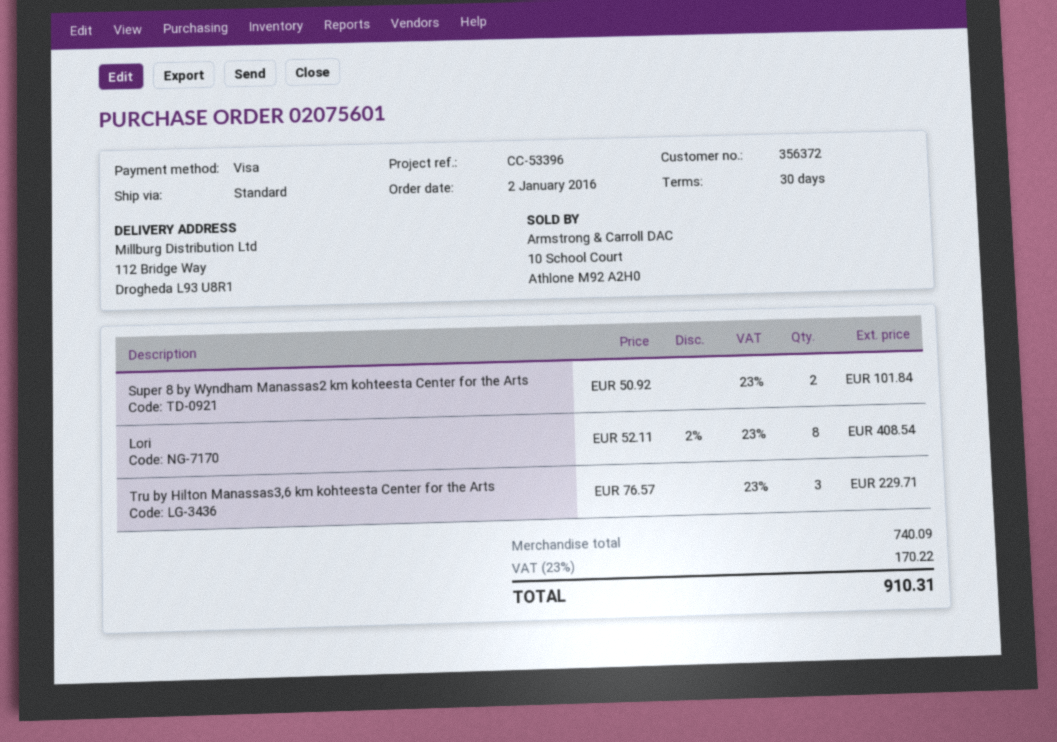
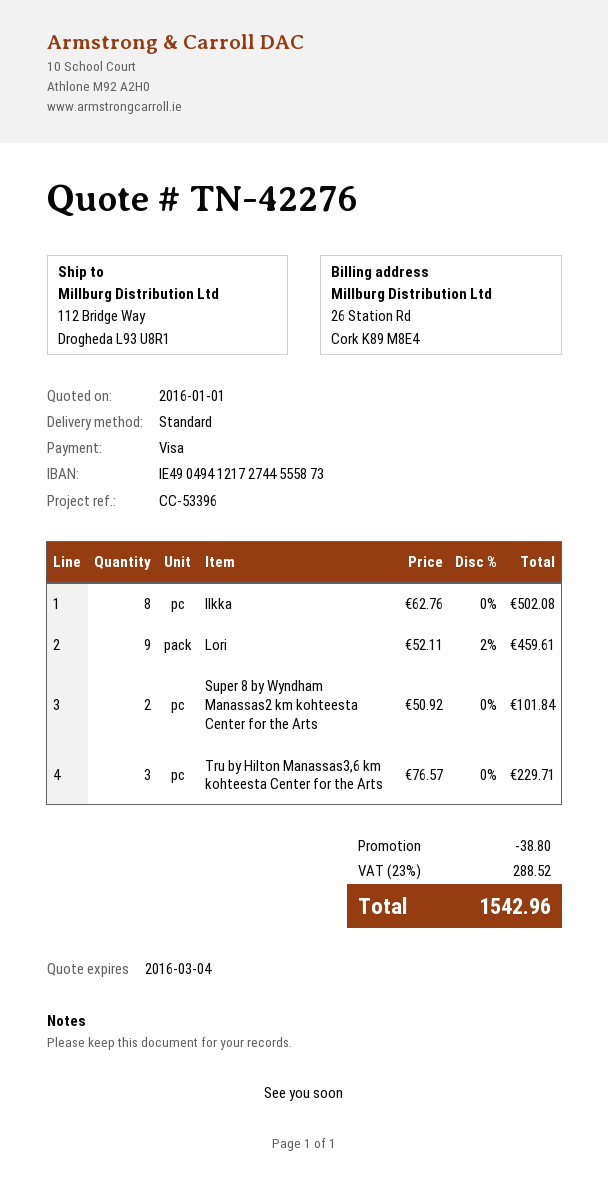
Lori: 8 x 52.11 - 2% = 408.54 -> 9 x 52.11 - 2% = 459.61
Ilkka: none -> 8 x 62.76 = 502.08
discount: none -> 38.80
tax: 23% = 170.22 -> 23% = 288.52
total: 910.31 -> 1542.96

